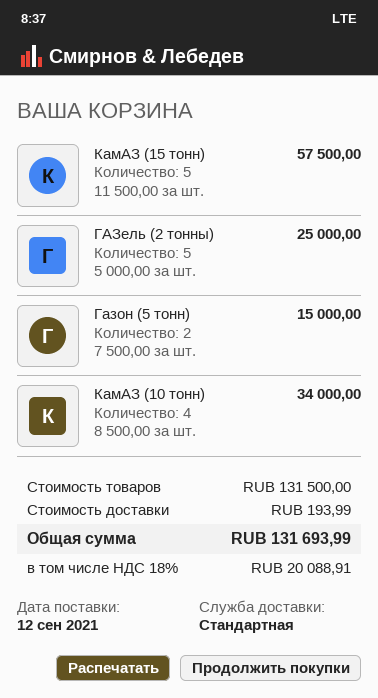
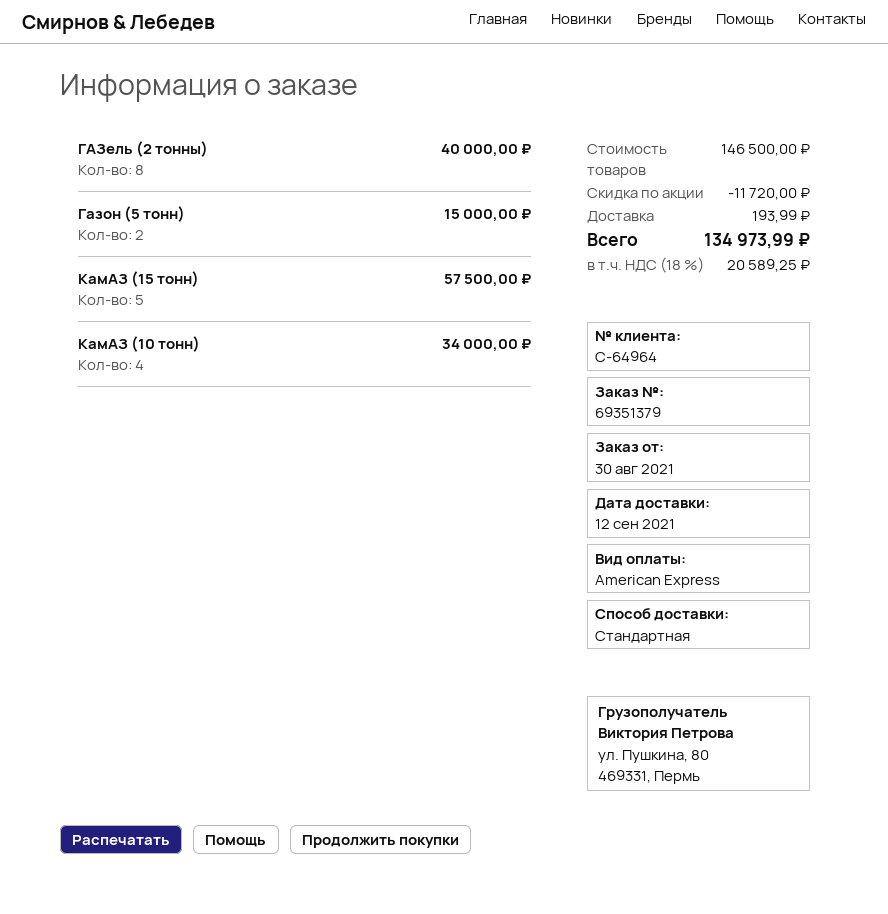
ГАЗель (2 тонны): 5 for 25000.00 -> 8 for 40000.00
subtotal: 131500.00 -> 146500.00
discount: none -> 11720.00
tax: 18% = 20088.91 -> 18% = 20589.25
total: 131693.99 -> 134973.99

